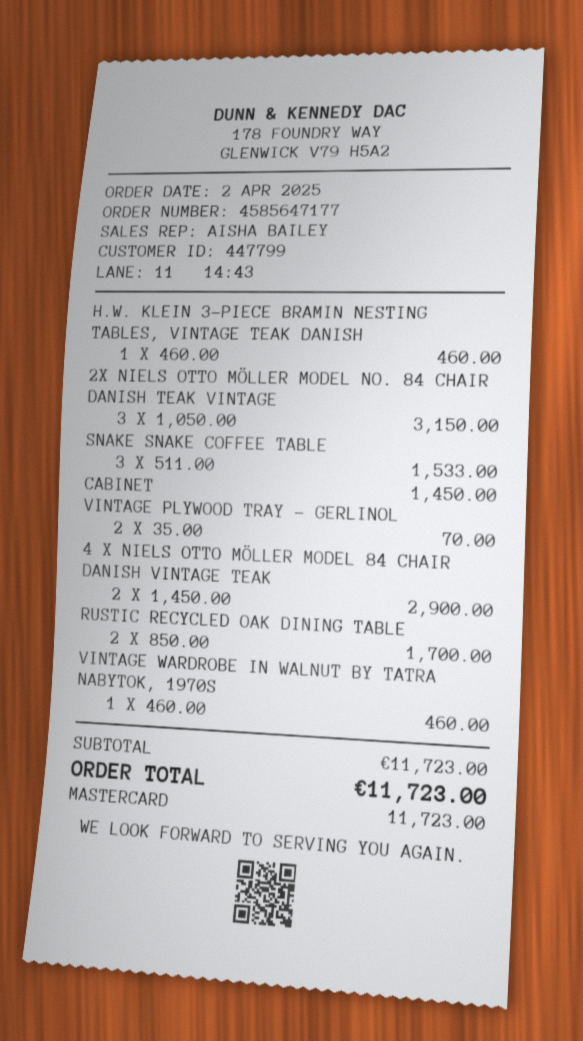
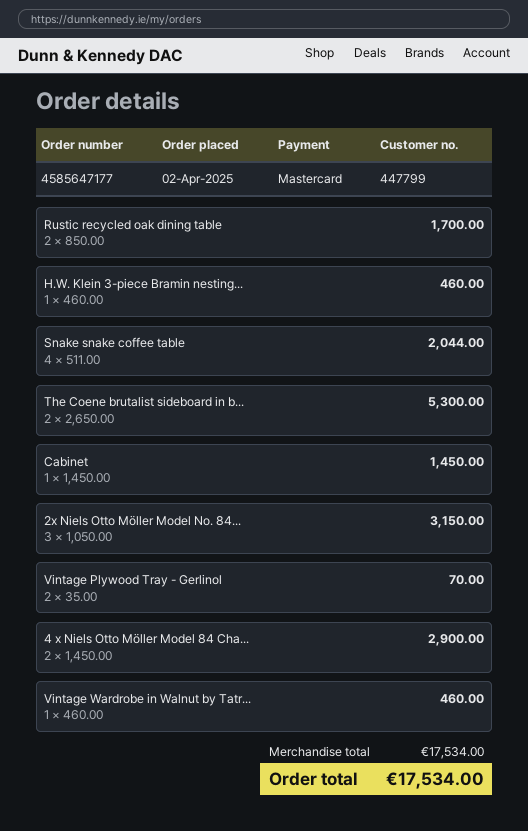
SNAKE SNAKE COFFEE TABLE: 3 x 511.00 = 1533.00 -> 4 x 511.00 = 2044.00
The Coene brutalist sideboard in b...: none -> 2 x 2650.00 = 5300.00
subtotal: 11723.00 -> 17534.00
total: 11723.00 -> 17534.00

